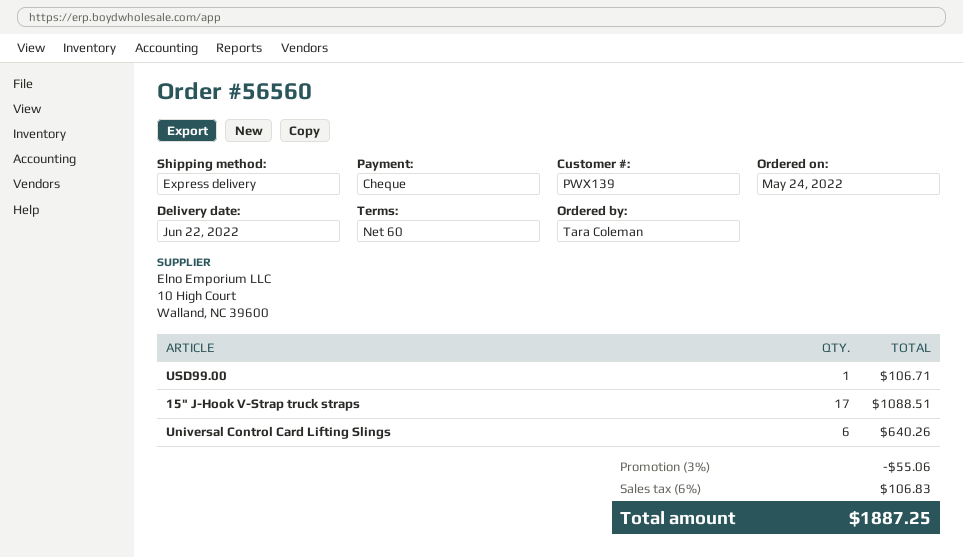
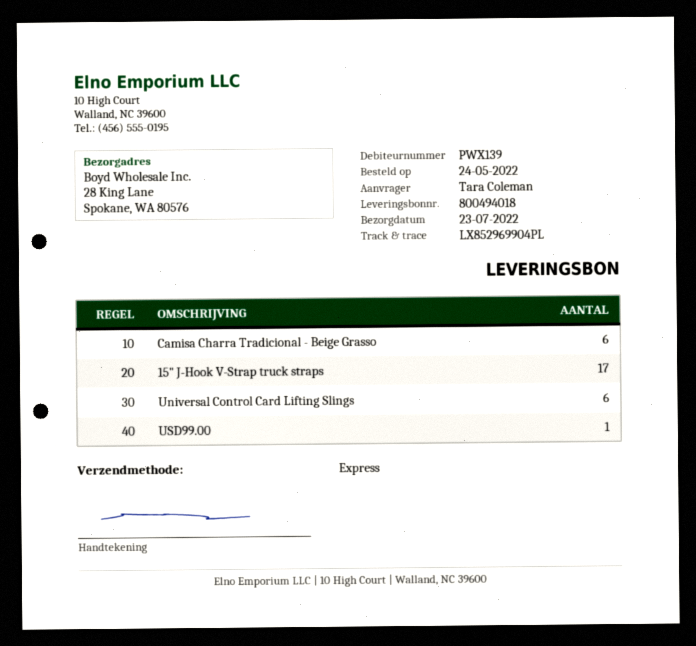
delivery date: 2022-06-22 -> 2022-07-23
Camisa Charra Tradicional - Beige Grasso: none -> 6

